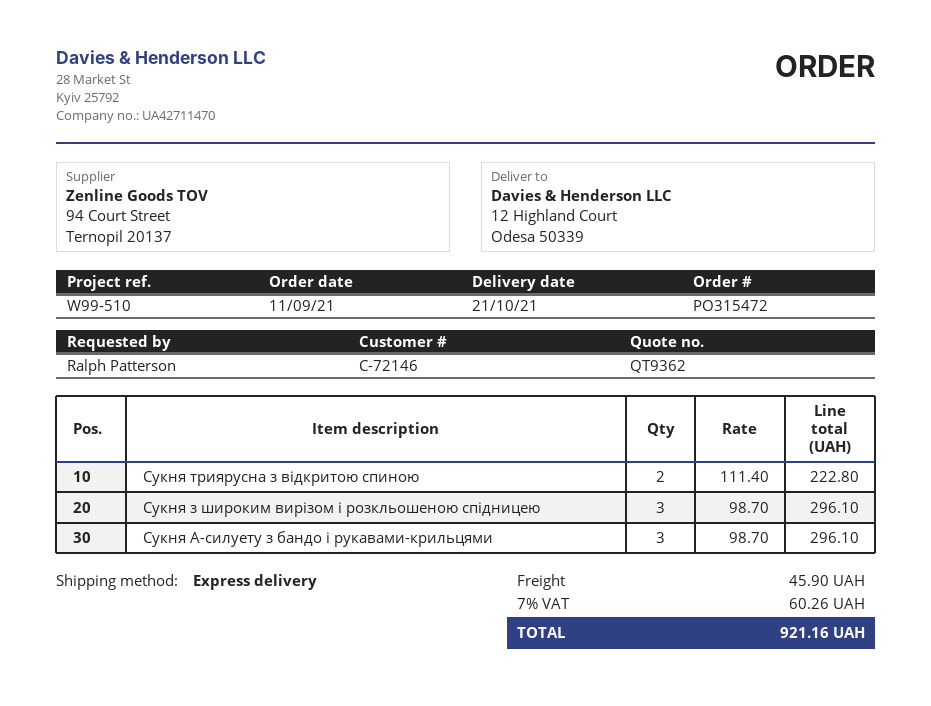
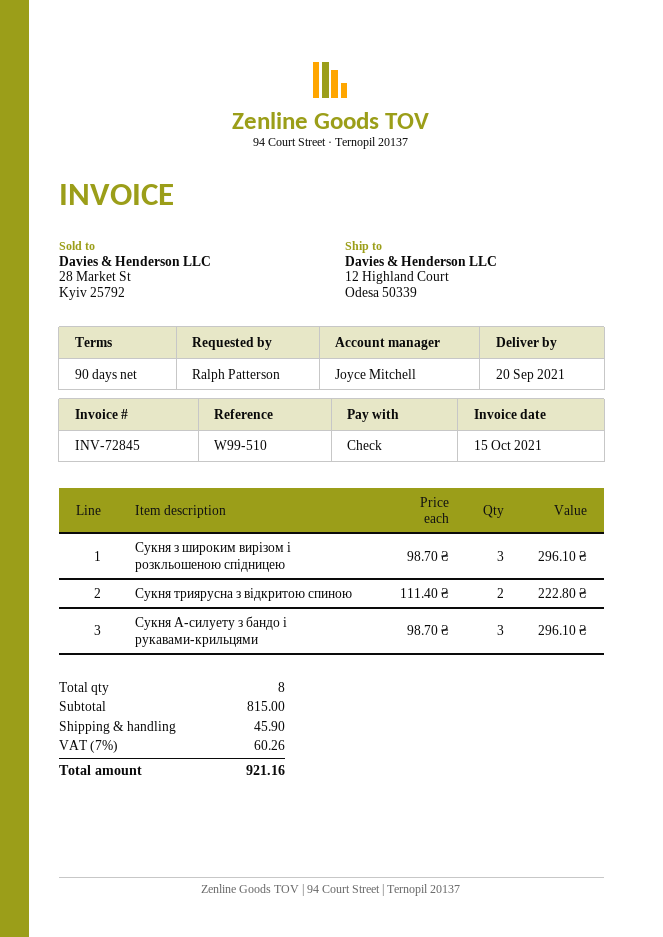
delivery date: 2021-10-21 -> 2021-09-20

